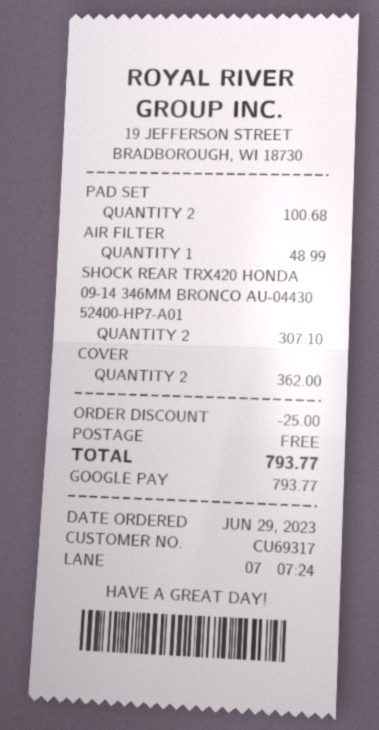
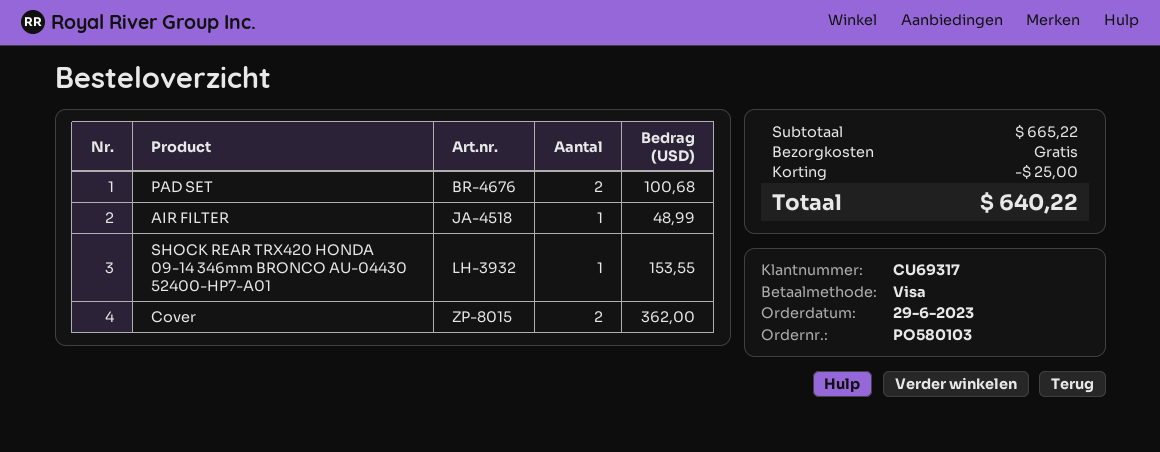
payment method: Google Pay -> Visa
SHOCK REAR TRX420 HONDA 09-14 346MM BRONCO AU-04430 52400-HP7-A01: 2 for 307.10 -> 1 for 153.55
total: 793.77 -> 640.22

